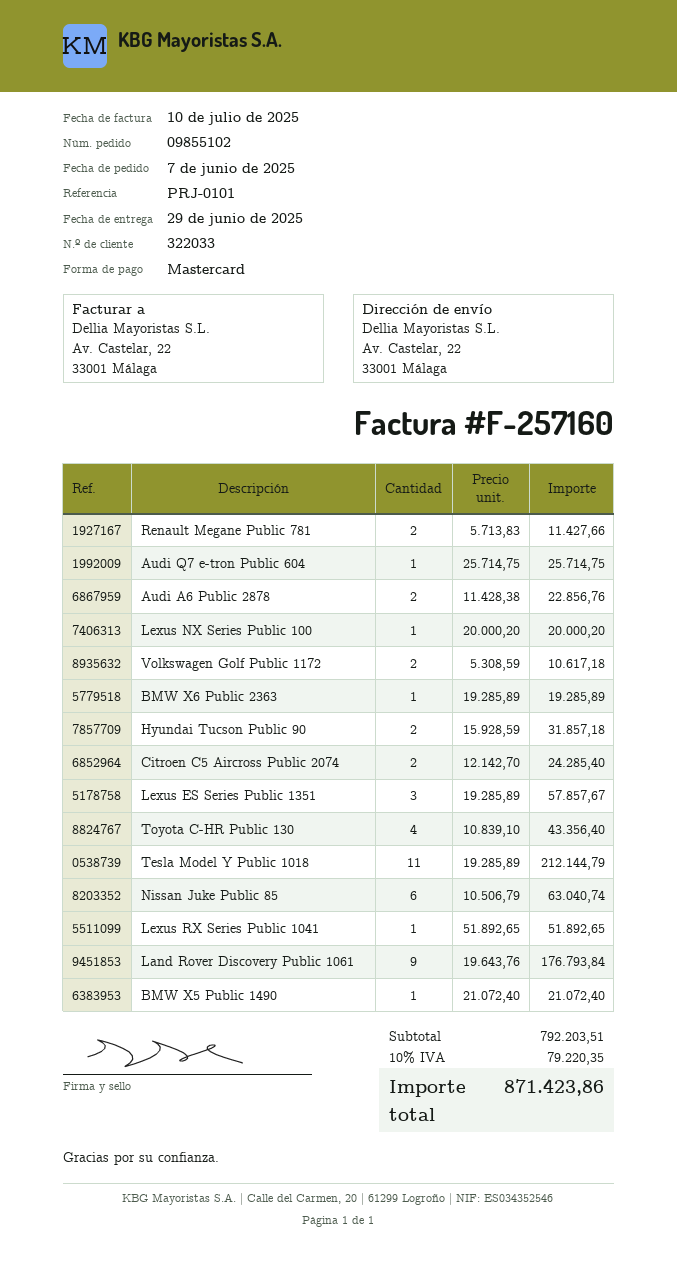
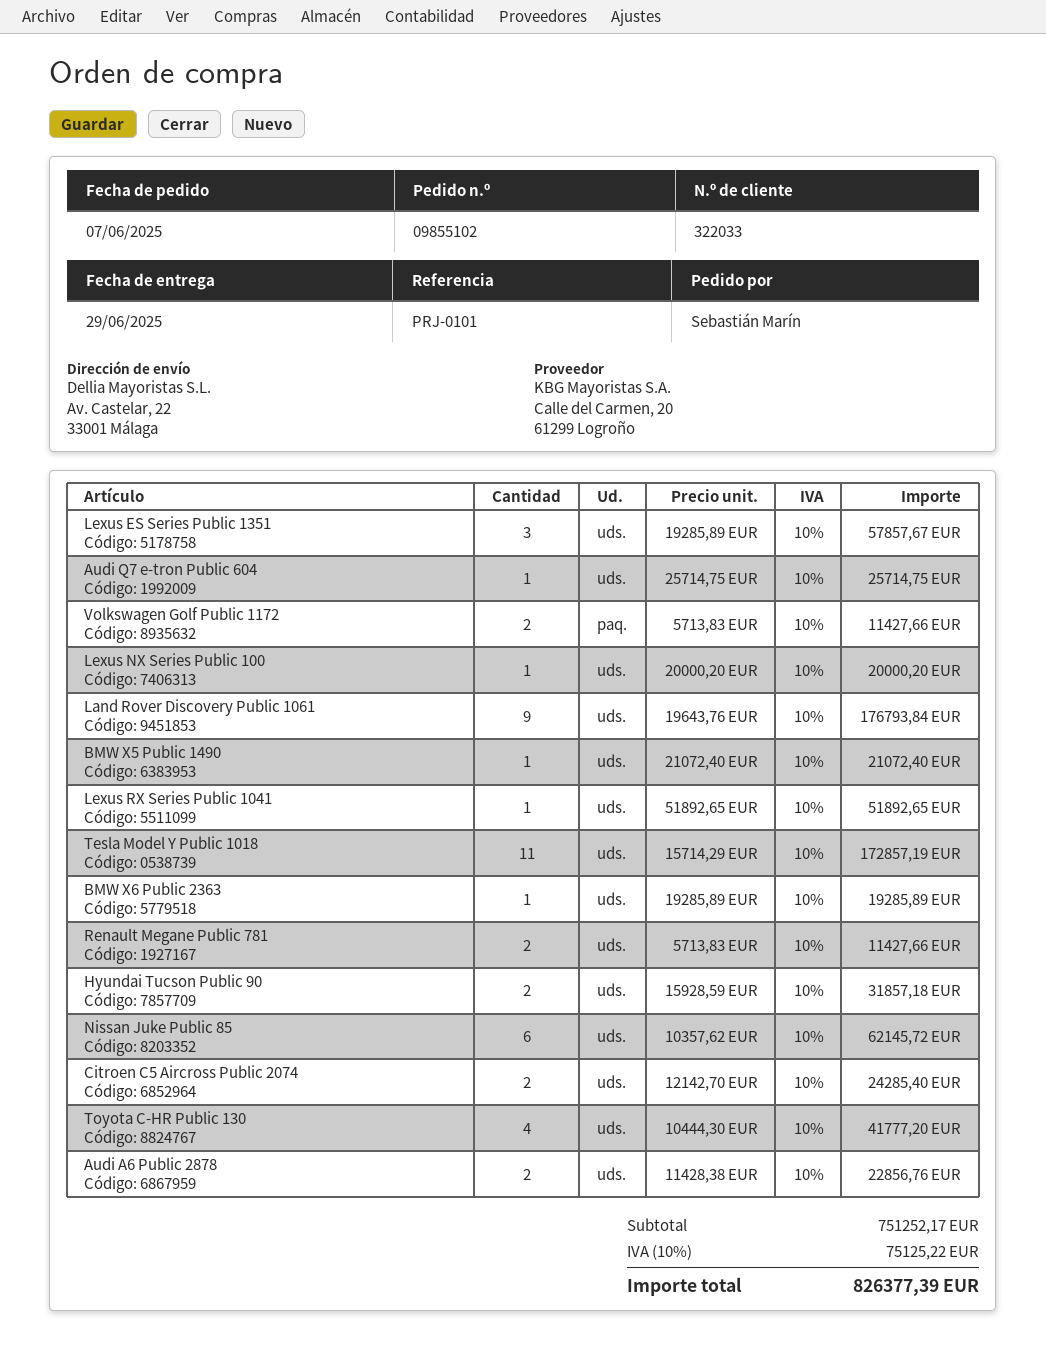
Volkswagen Golf Public 1172: 2 x 5308.59 = 10617.18 -> 2 x 5713.83 = 11427.66
Toyota C-HR Public 130: 4 x 10839.10 = 43356.40 -> 4 x 10444.30 = 41777.20
Tesla Model Y Public 1018: 11 x 19285.89 = 212144.79 -> 11 x 15714.29 = 172857.19
Nissan Juke Public 85: 6 x 10506.79 = 63040.74 -> 6 x 10357.62 = 62145.72
subtotal: 792203.51 -> 751252.17
tax: 10% = 79220.35 -> 10% = 75125.22
total: 871423.86 -> 826377.39

